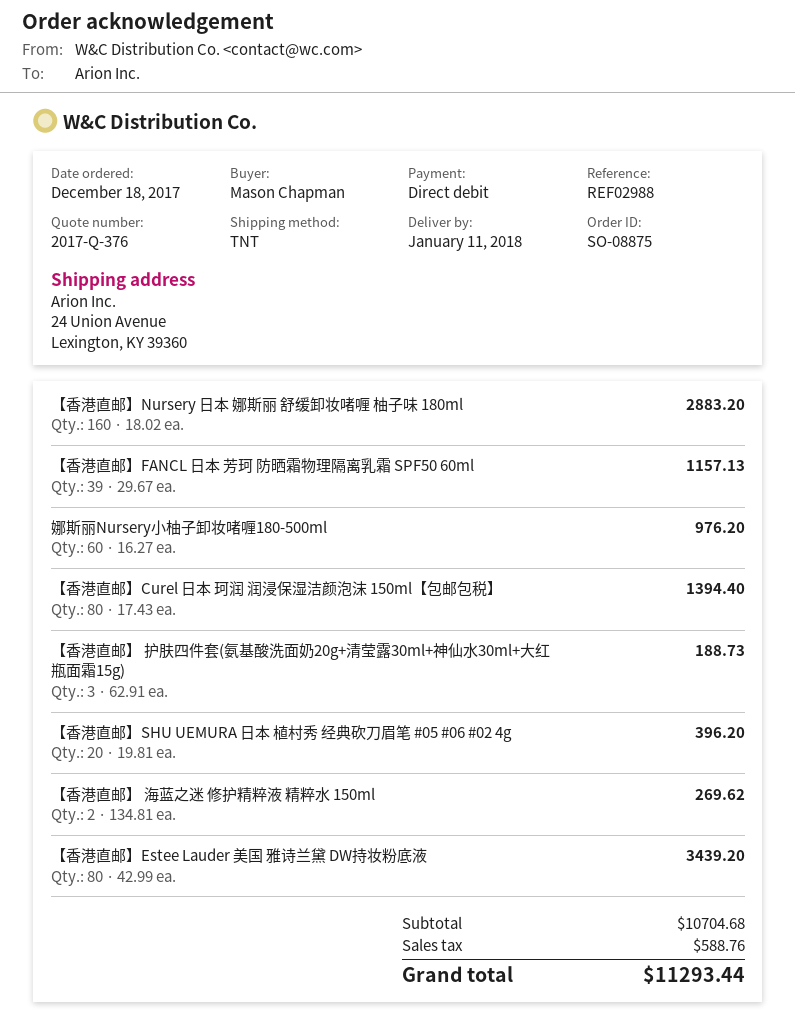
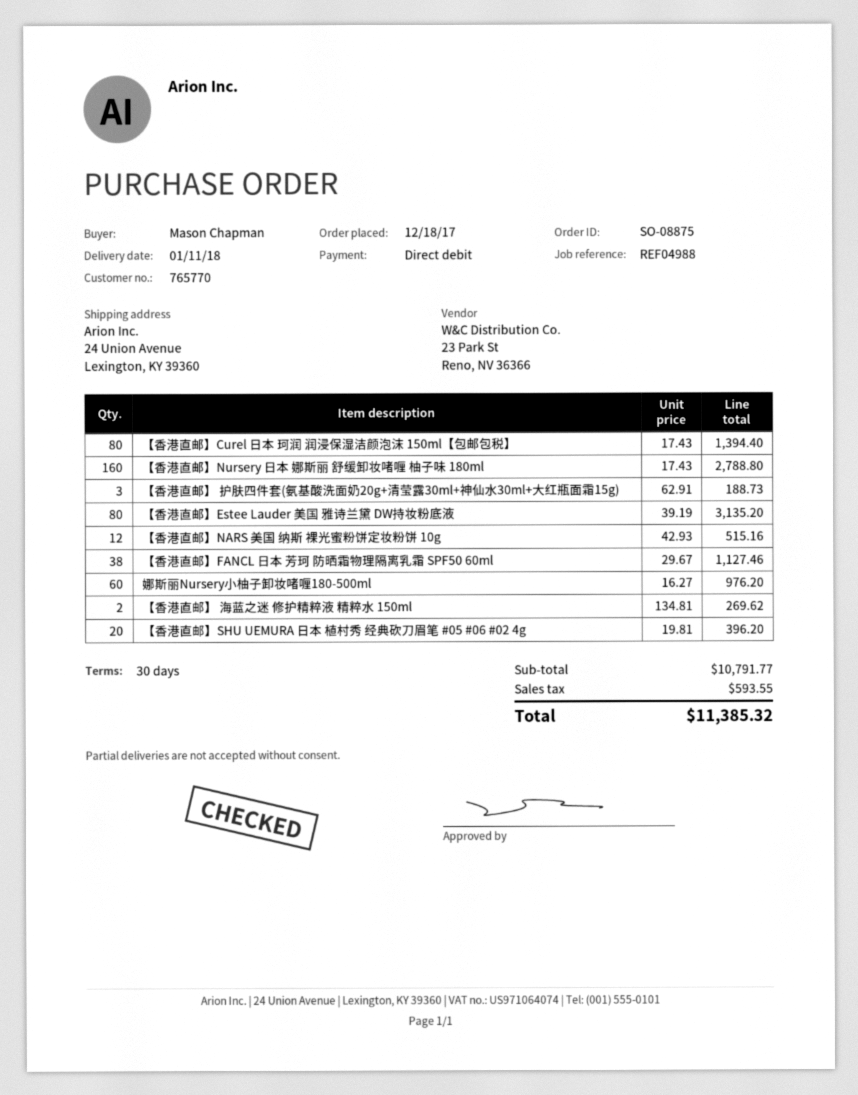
reference: REF02988 -> REF04988
【香港直邮】Nursery 日本 娜斯丽 舒缓卸妆啫喱 柚子味 180ml: 160 x 18.02 = 2883.20 -> 160 x 17.43 = 2788.80
【香港直邮】FANCL 日本 芳珂 防晒霜物理隔离乳霜 SPF50 60ml: 39 x 29.67 = 1157.13 -> 38 x 29.67 = 1127.46
【香港直邮】Estee Lauder 美国 雅诗兰黛 DW持妆粉底液: 80 x 42.99 = 3439.20 -> 80 x 39.19 = 3135.20
【香港直邮】NARS 美国 纳斯 裸光蜜粉饼定妆粉饼 10g: none -> 12 x 42.93 = 515.16
subtotal: 10704.68 -> 10791.77
tax: 588.76 -> 593.55
total: 11293.44 -> 11385.32

